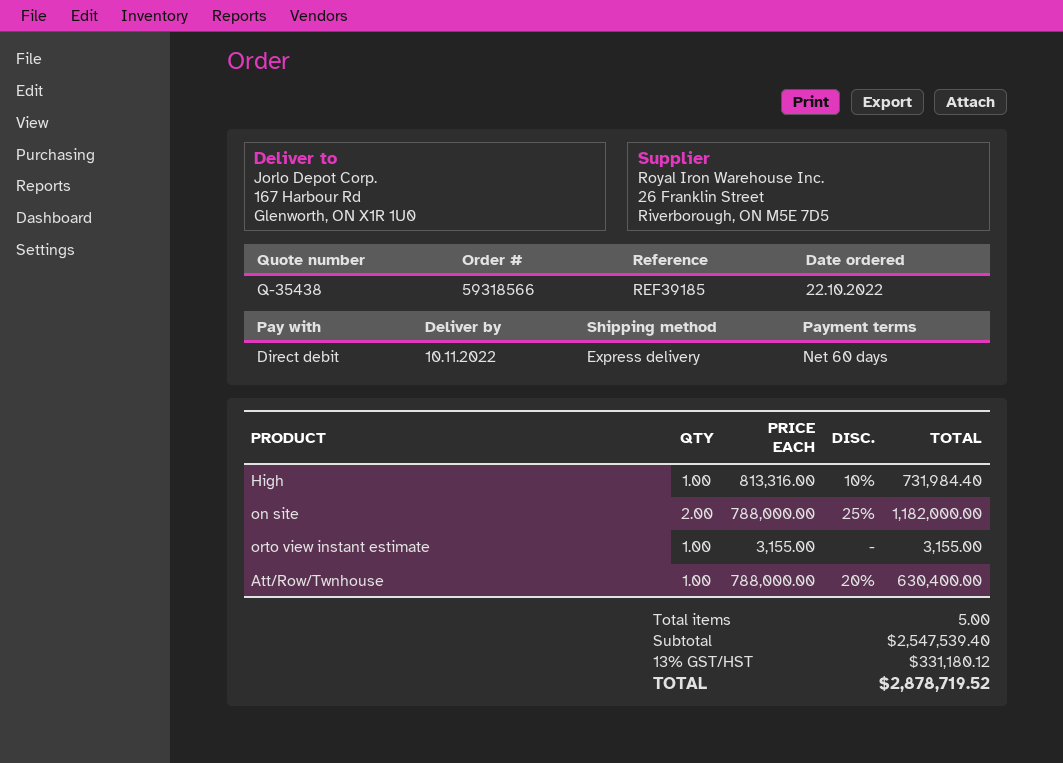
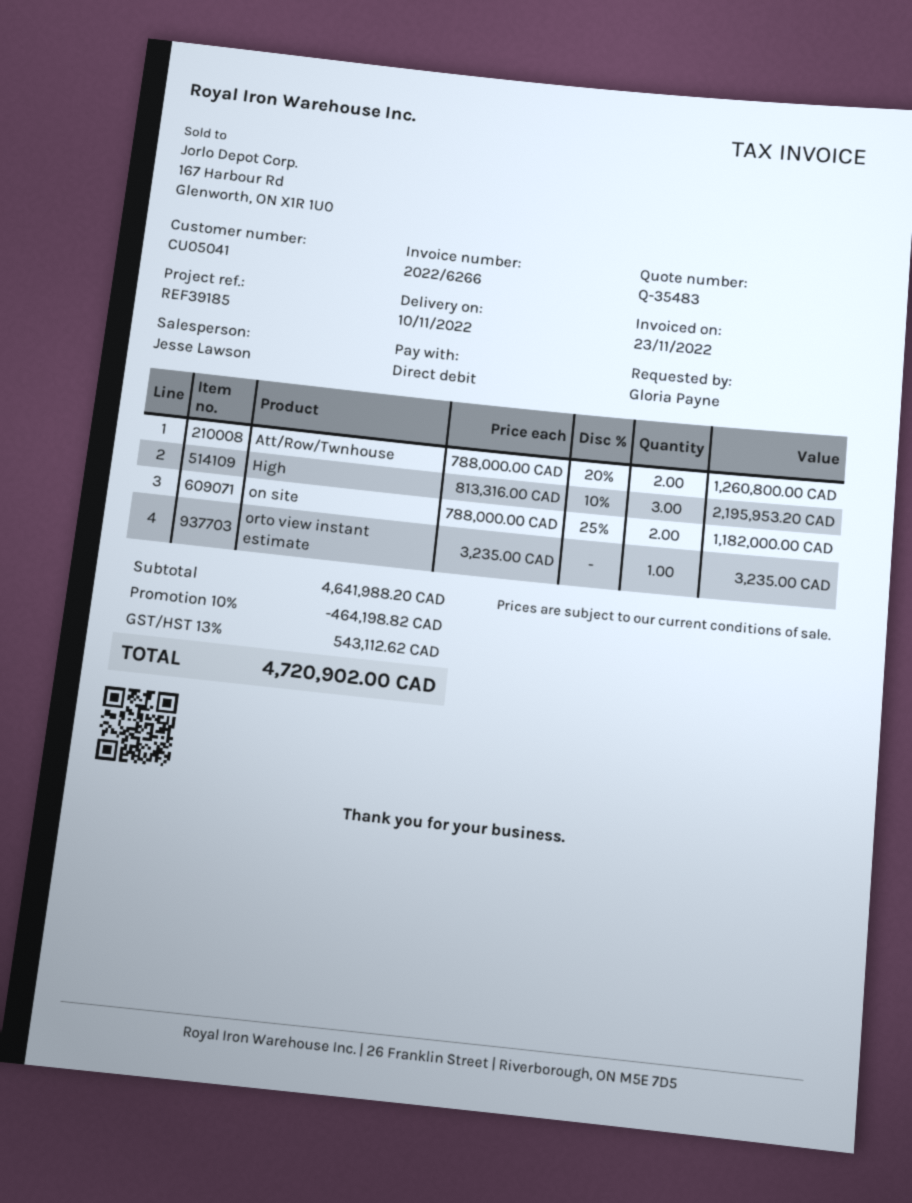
quote number: Q-35438 -> Q-35483
High: 1 x 813316.00 - 10% = 731984.40 -> 3 x 813316.00 - 10% = 2195953.20
orto view instant estimate: 1 x 3155.00 = 3155.00 -> 1 x 3235.00 = 3235.00
Att/Row/Twnhouse: 1 x 788000.00 - 20% = 630400.00 -> 2 x 788000.00 - 20% = 1260800.00
subtotal: 2547539.40 -> 4641988.20
discount: none -> 10% = 464198.82
tax: 13% = 331180.12 -> 13% = 543112.62
total: 2878719.52 -> 4720902.00

